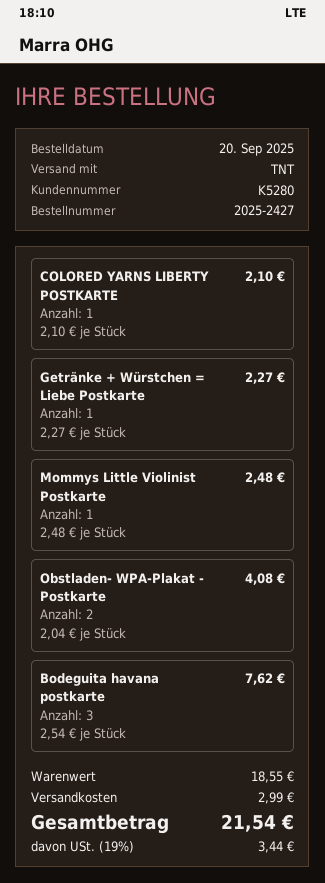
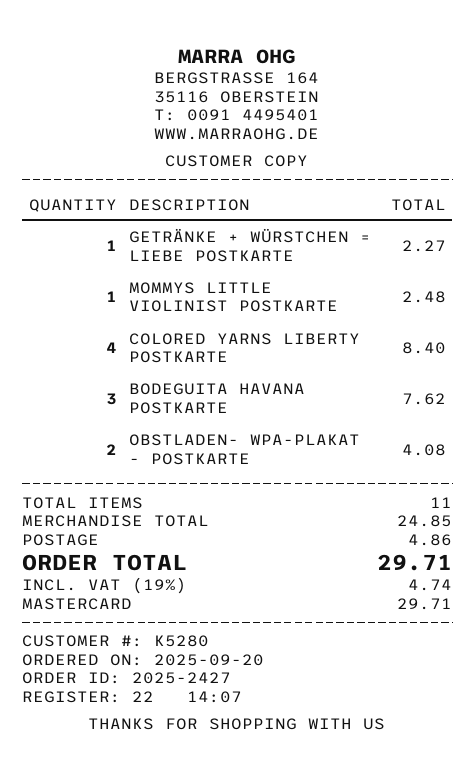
COLORED YARNS LIBERTY POSTKARTE: 1 for 2.10 -> 4 for 8.40
subtotal: 18.55 -> 24.85
shipping: 2.99 -> 4.86
tax: 19% = 3.44 -> 19% = 4.74
total: 21.54 -> 29.71

